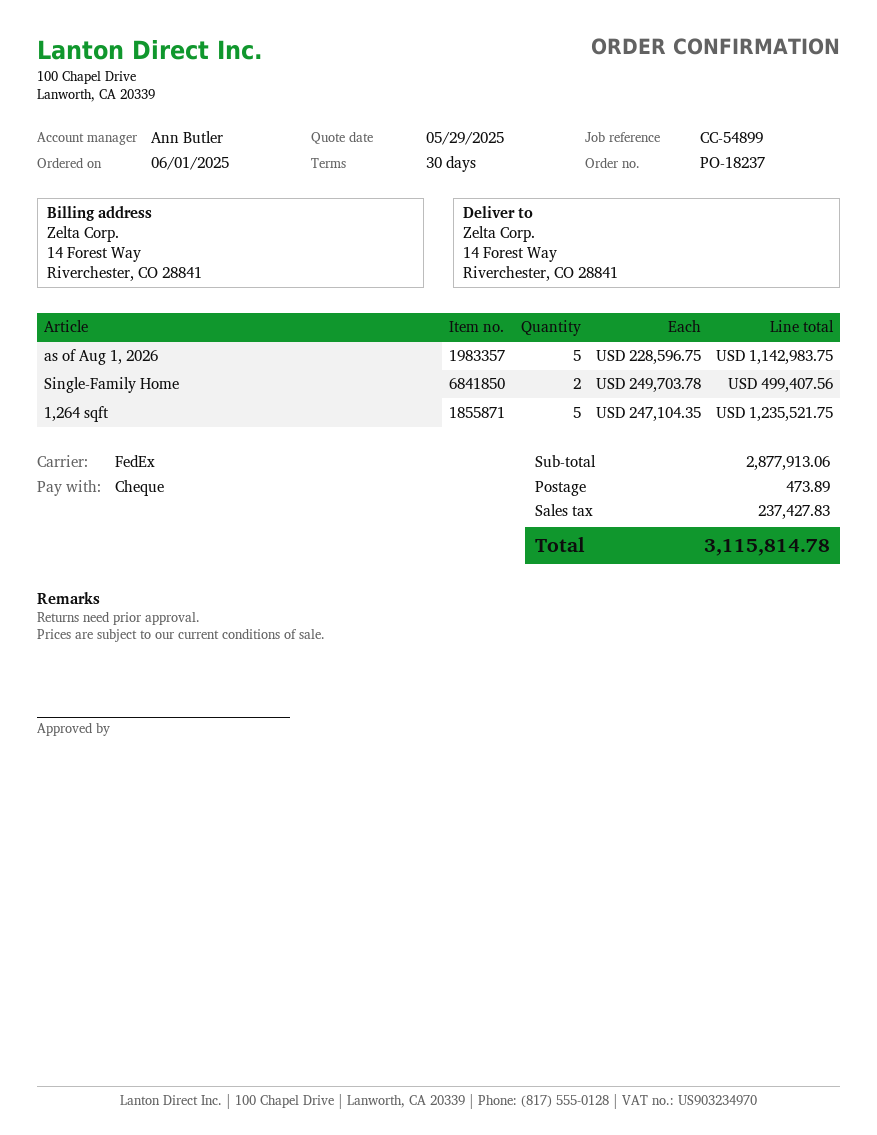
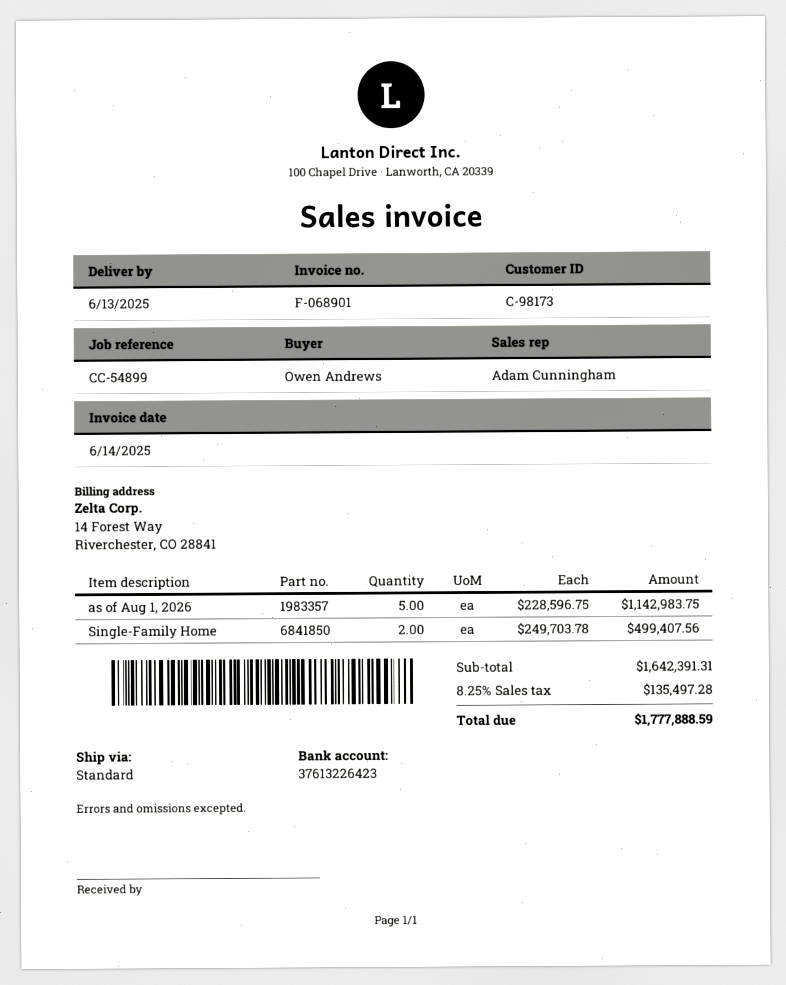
sales rep: Ann Butler -> Adam Cunningham
shipping method: FedEx -> standard
1,264 sqft: 5 x 247104.35 = 1235521.75 -> none
subtotal: 2877913.06 -> 1642391.31
shipping: 473.89 -> none
tax: 237427.83 -> 135497.28
total: 3115814.78 -> 1777888.59

